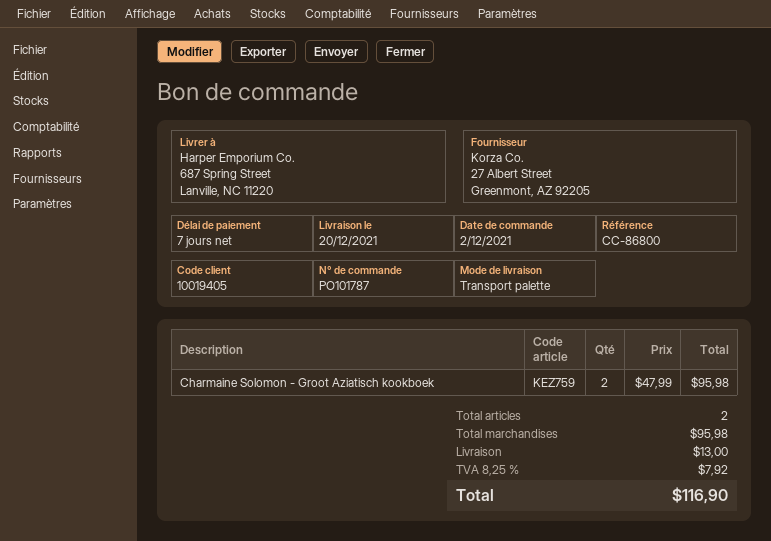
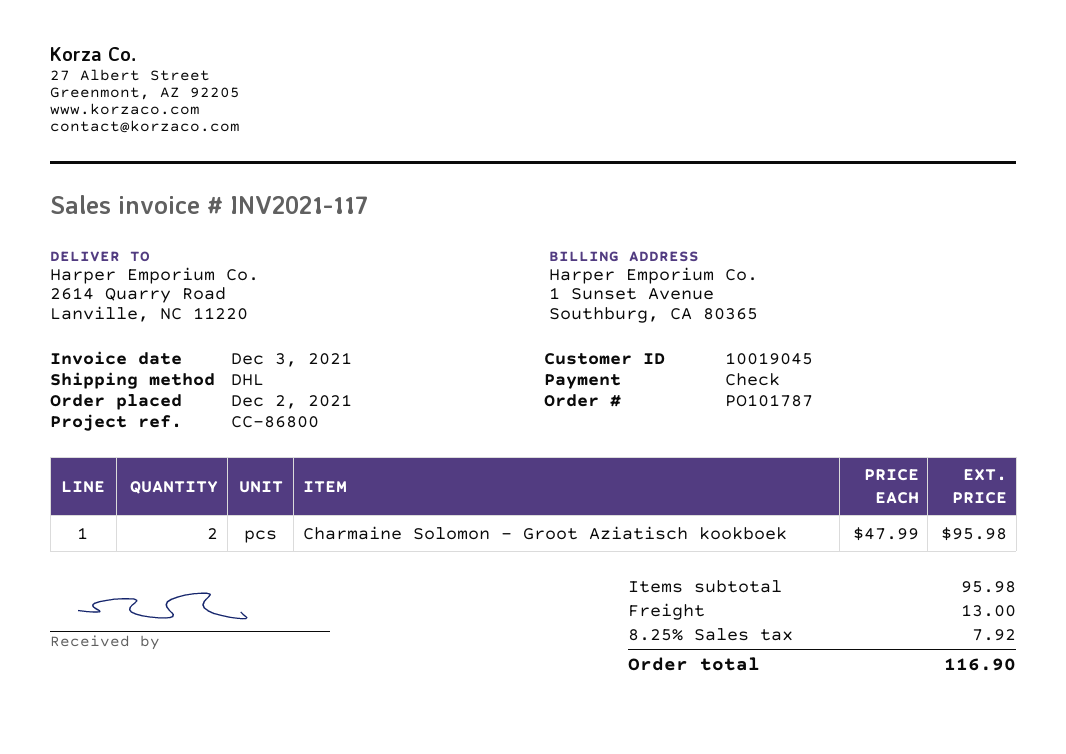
customer number: 10019405 -> 10019045
shipping method: pallet freight -> DHL
ship to: 687 Spring Street, Lanville, NC 11220 -> 2614 Quarry Road, Lanville, NC 11220

